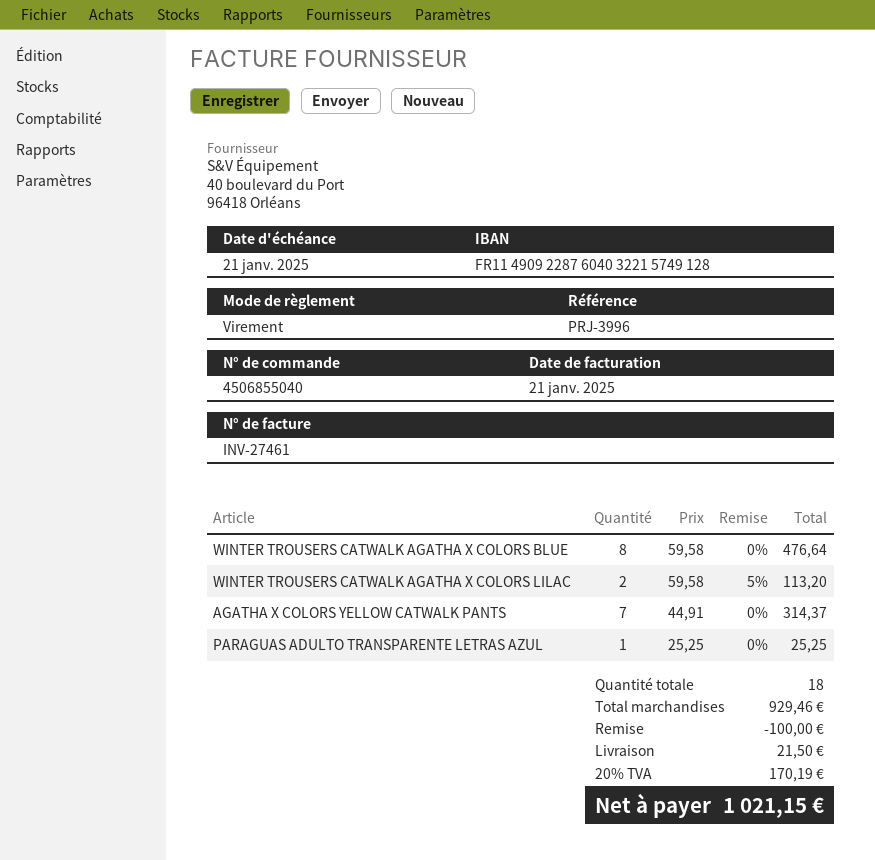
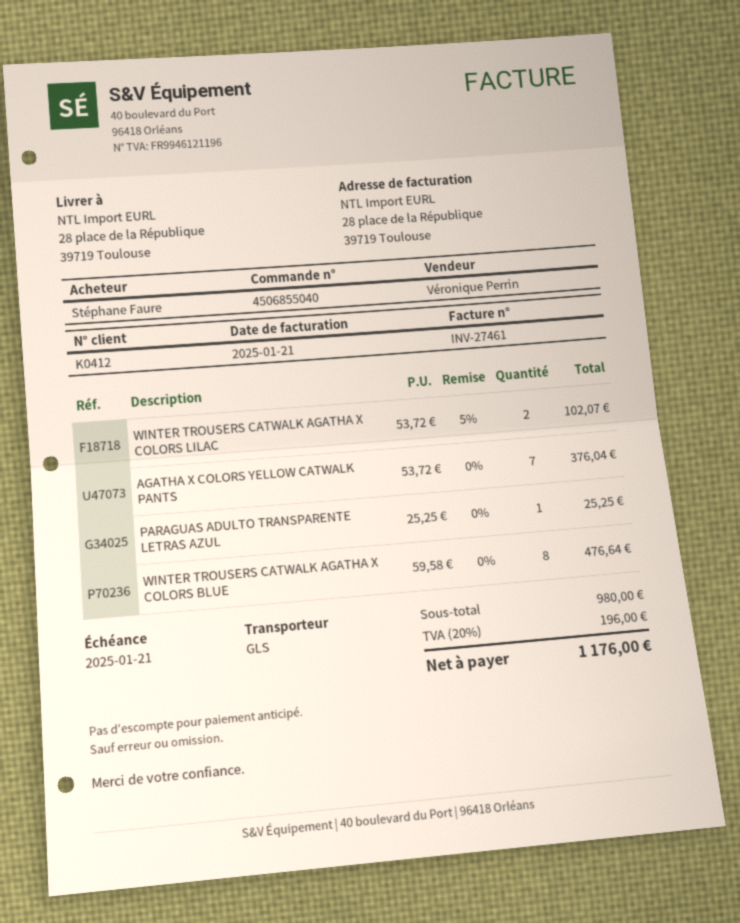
WINTER TROUSERS CATWALK AGATHA X COLORS LILAC: 2 x 59.58 - 5% = 113.20 -> 2 x 53.72 - 5% = 102.07
AGATHA X COLORS YELLOW CATWALK PANTS: 7 x 44.91 = 314.37 -> 7 x 53.72 = 376.04
subtotal: 929.46 -> 980.00
discount: 100.00 -> none
shipping: 21.50 -> none
tax: 20% = 170.19 -> 20% = 196.00
total: 1021.15 -> 1176.00

